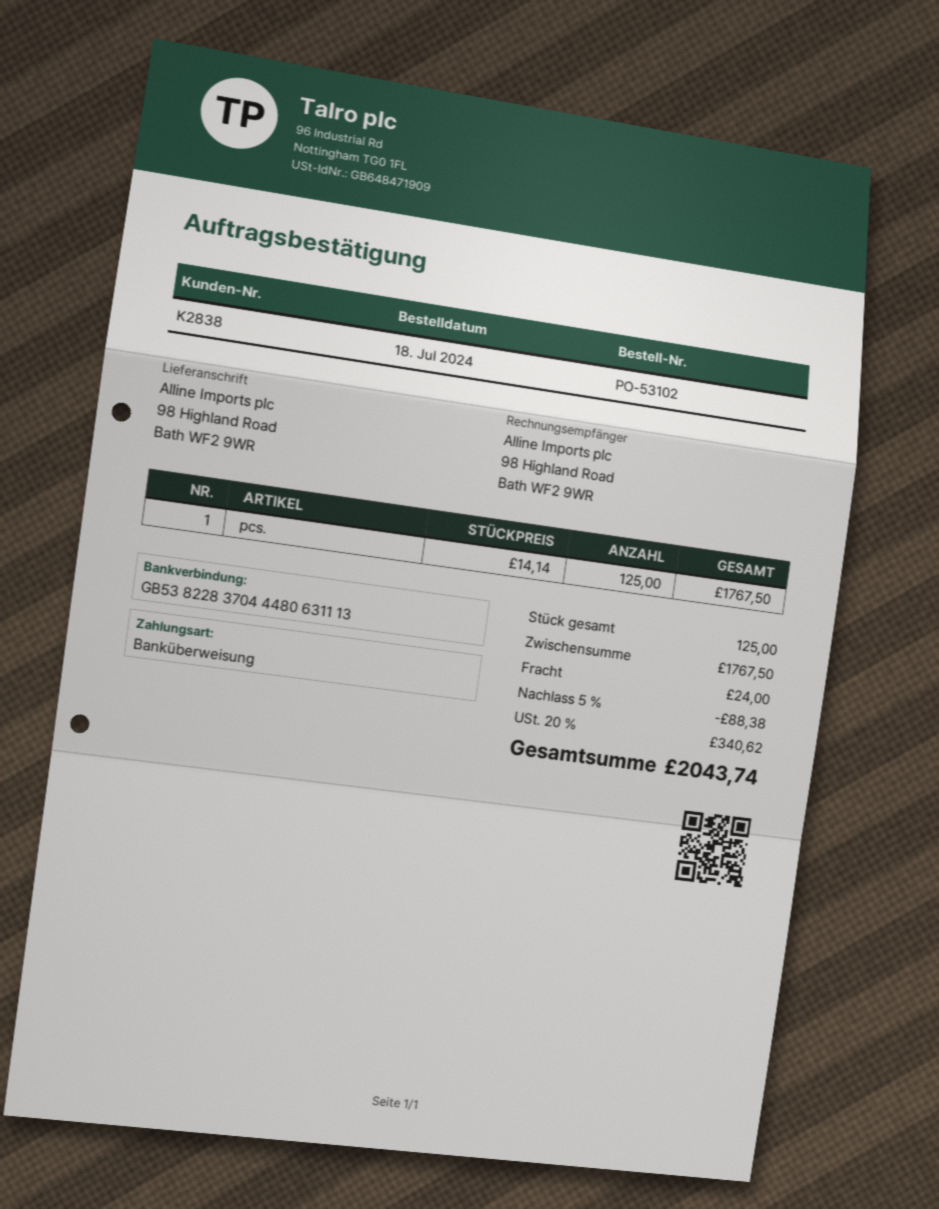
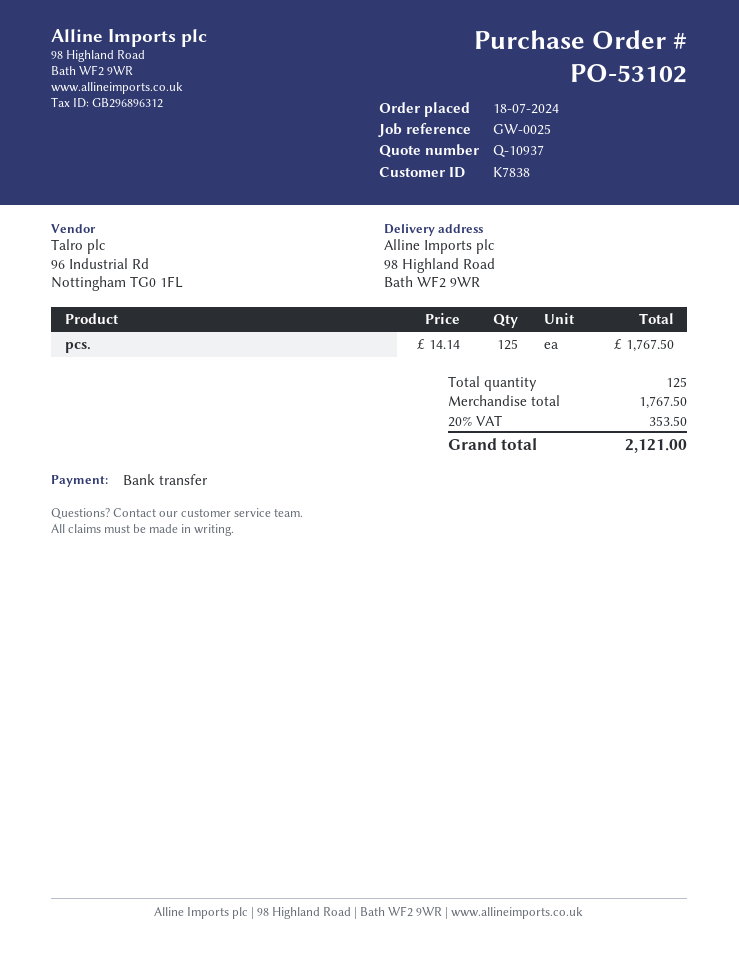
customer number: K2838 -> K7838
discount: 5% = 88.38 -> none
shipping: 24.00 -> none
tax: 20% = 340.62 -> 20% = 353.50
total: 2043.74 -> 2121.00

